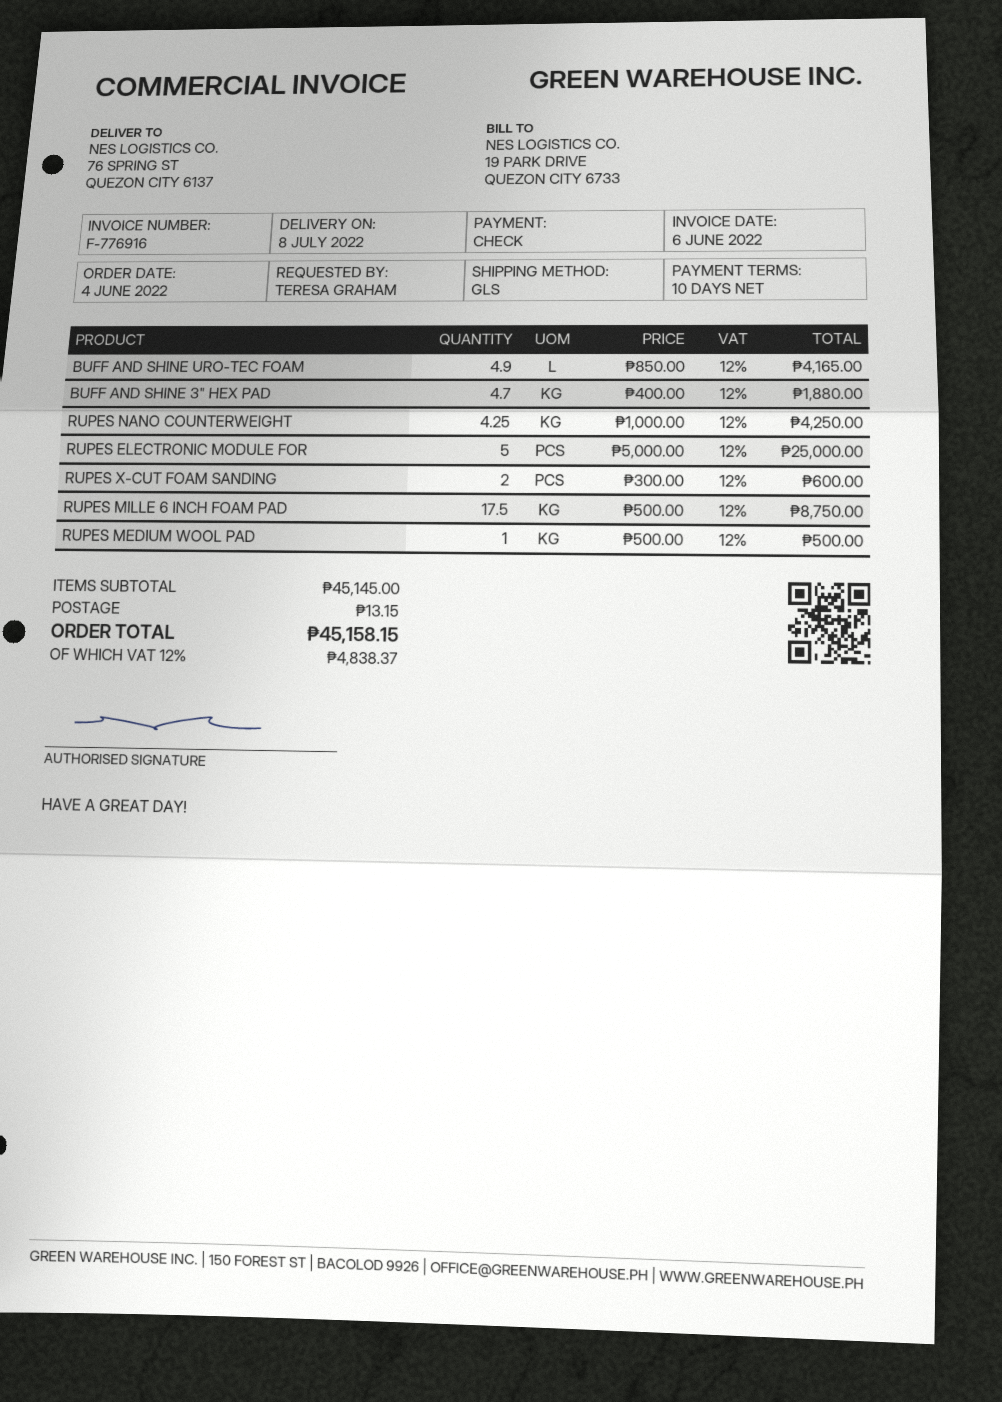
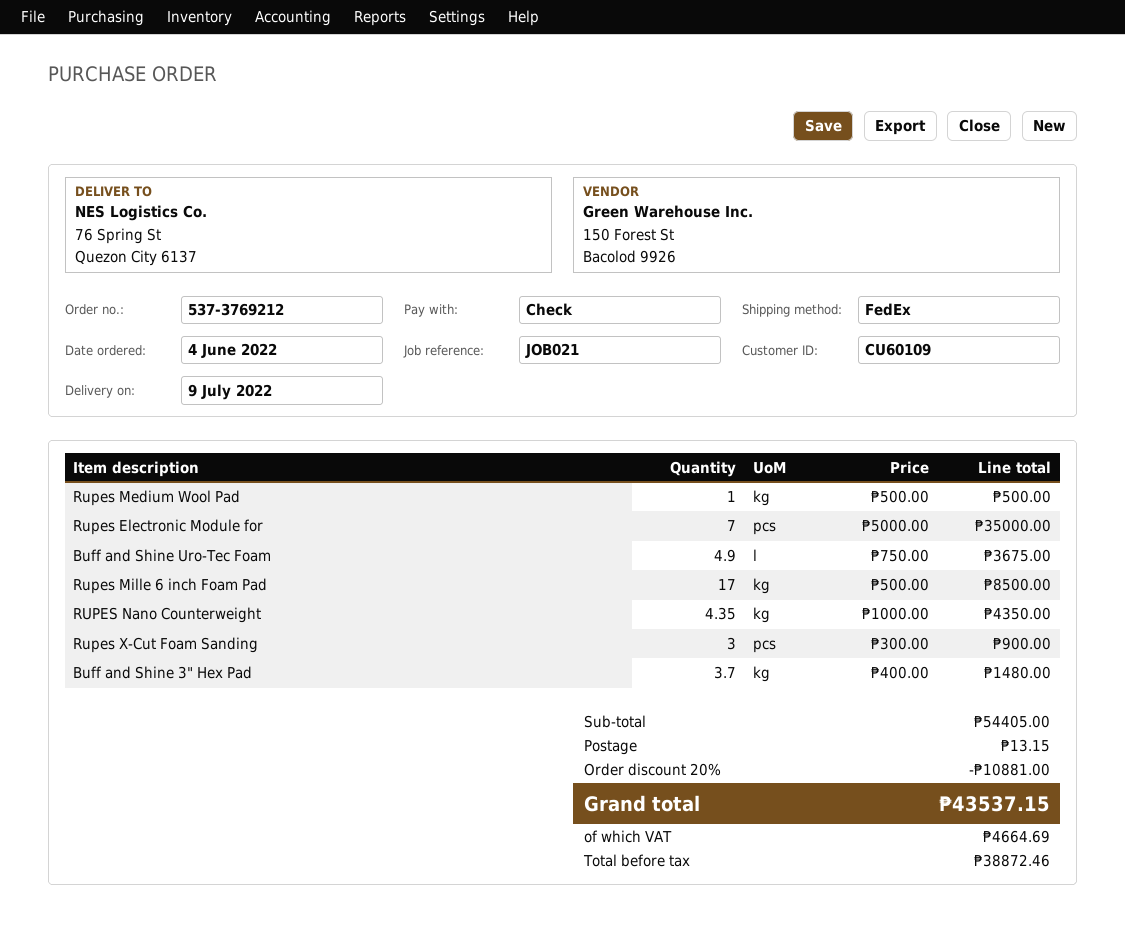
delivery date: 2022-07-08 -> 2022-07-09
shipping method: GLS -> FedEx
BUFF AND SHINE URO-TEC FOAM: 4.9 x 850.00 = 4165.00 -> 4.9 x 750.00 = 3675.00
BUFF AND SHINE 3" HEX PAD: 4.7 x 400.00 = 1880.00 -> 3.7 x 400.00 = 1480.00
RUPES NANO COUNTERWEIGHT: 4.25 x 1000.00 = 4250.00 -> 4.35 x 1000.00 = 4350.00
RUPES ELECTRONIC MODULE FOR: 5 x 5000.00 = 25000.00 -> 7 x 5000.00 = 35000.00
RUPES X-CUT FOAM SANDING: 2 x 300.00 = 600.00 -> 3 x 300.00 = 900.00
RUPES MILLE 6 INCH FOAM PAD: 17.5 x 500.00 = 8750.00 -> 17 x 500.00 = 8500.00
subtotal: 45145.00 -> 54405.00
discount: none -> 20% = 10881.00
tax: 4838.37 -> 4664.69
total: 45158.15 -> 43537.15

